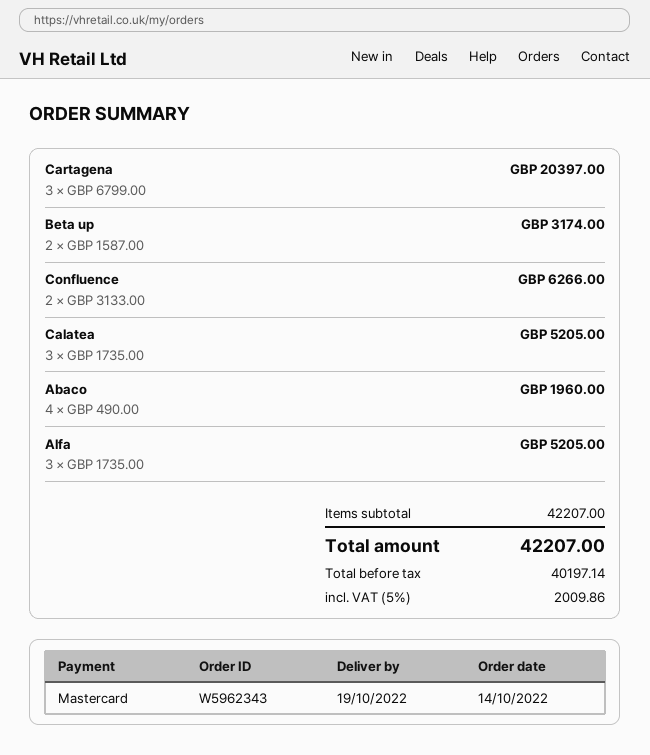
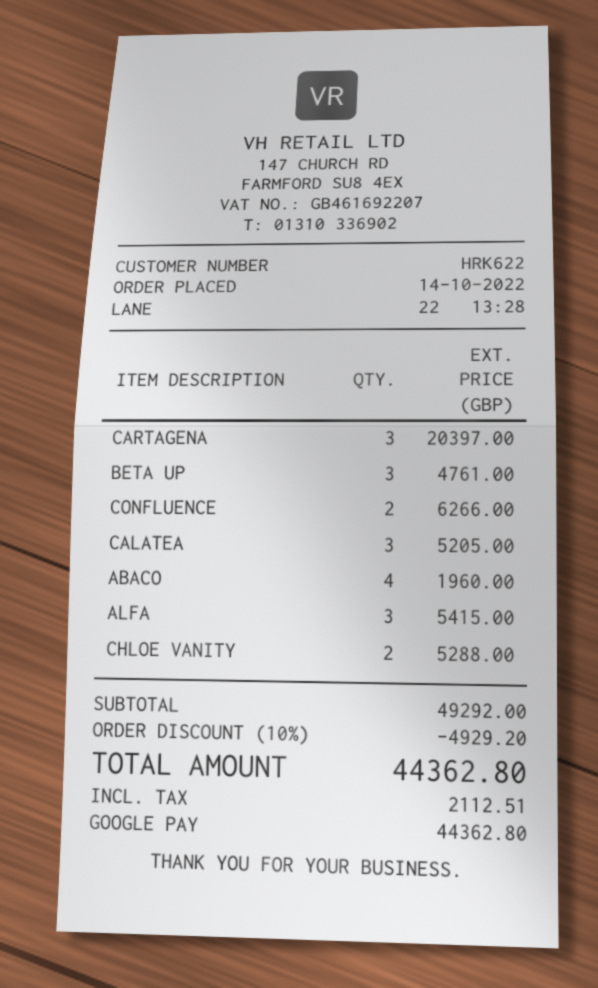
payment method: Mastercard -> Google Pay
Beta up: 2 for 3174.00 -> 3 for 4761.00
Alfa: 3 for 5205.00 -> 3 for 5415.00
CHLOE VANITY: none -> 2 for 5288.00
subtotal: 42207.00 -> 49292.00
discount: none -> 10% = 4929.20
tax: 2009.86 -> 2112.51
total: 42207.00 -> 44362.80

